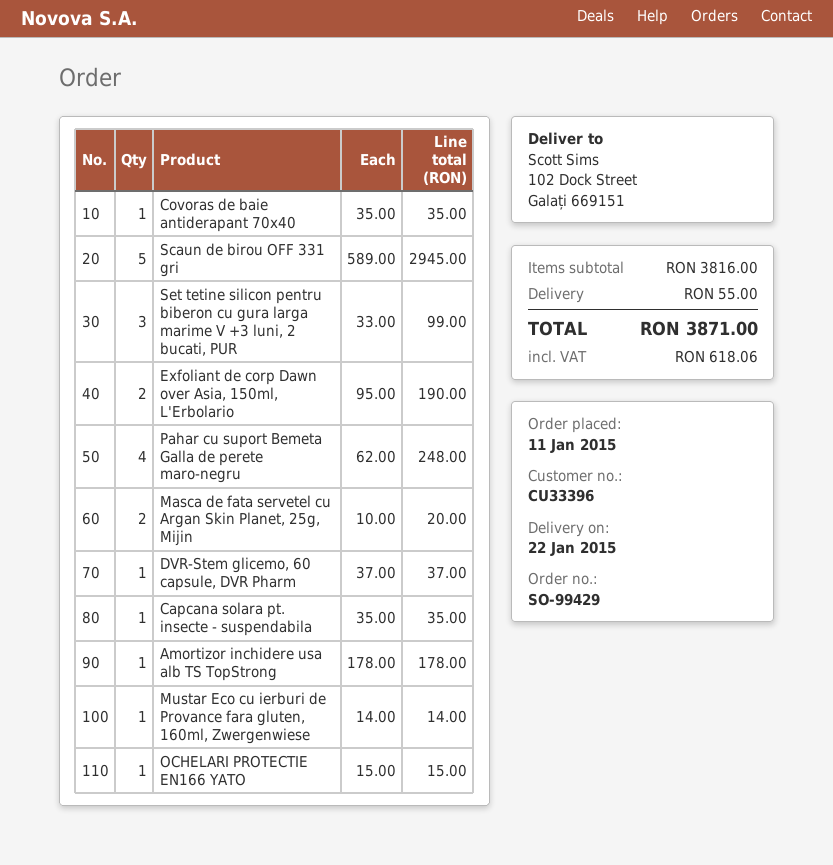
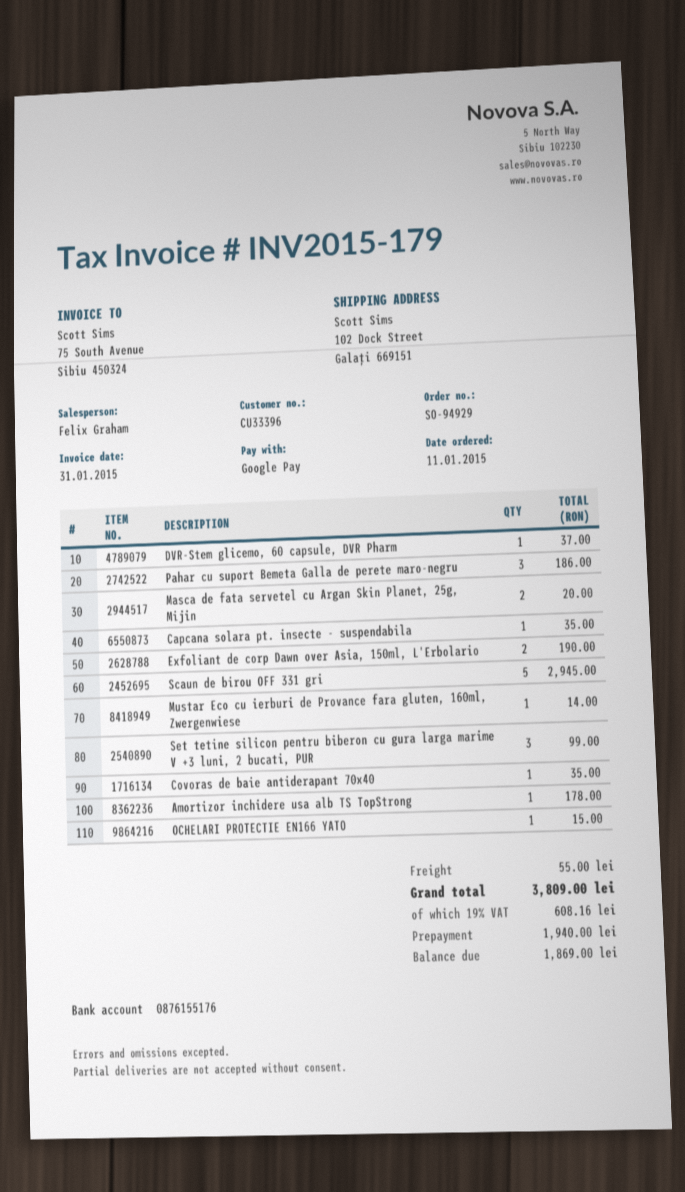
order number: SO-99429 -> SO-94929
Pahar cu suport Bemeta Galla de perete maro-negru: 4 for 248.00 -> 3 for 186.00
tax: 618.06 -> 608.16
total: 3871.00 -> 3809.00

